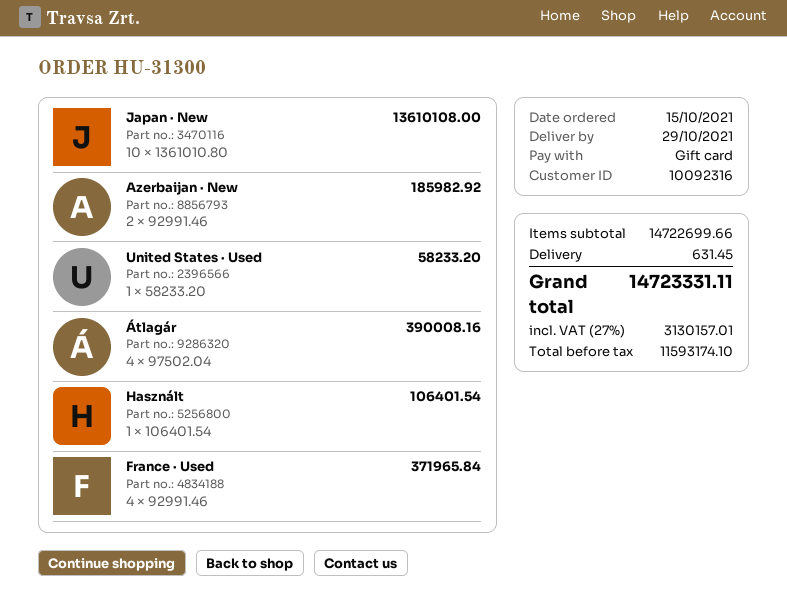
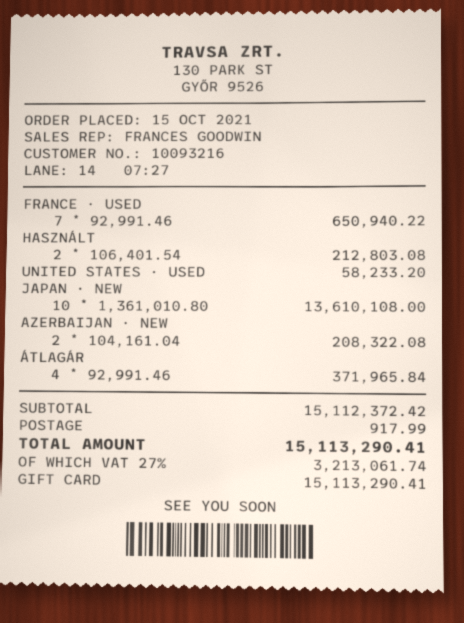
customer number: 10092316 -> 10093216
Azerbaijan · New: 2 x 92991.46 = 185982.92 -> 2 x 104161.04 = 208322.08
Átlagár: 4 x 97502.04 = 390008.16 -> 4 x 92991.46 = 371965.84
Használt: 1 x 106401.54 = 106401.54 -> 2 x 106401.54 = 212803.08
France · Used: 4 x 92991.46 = 371965.84 -> 7 x 92991.46 = 650940.22
subtotal: 14722699.66 -> 15112372.42
shipping: 631.45 -> 917.99
tax: 27% = 3130157.01 -> 27% = 3213061.74
total: 14723331.11 -> 15113290.41

